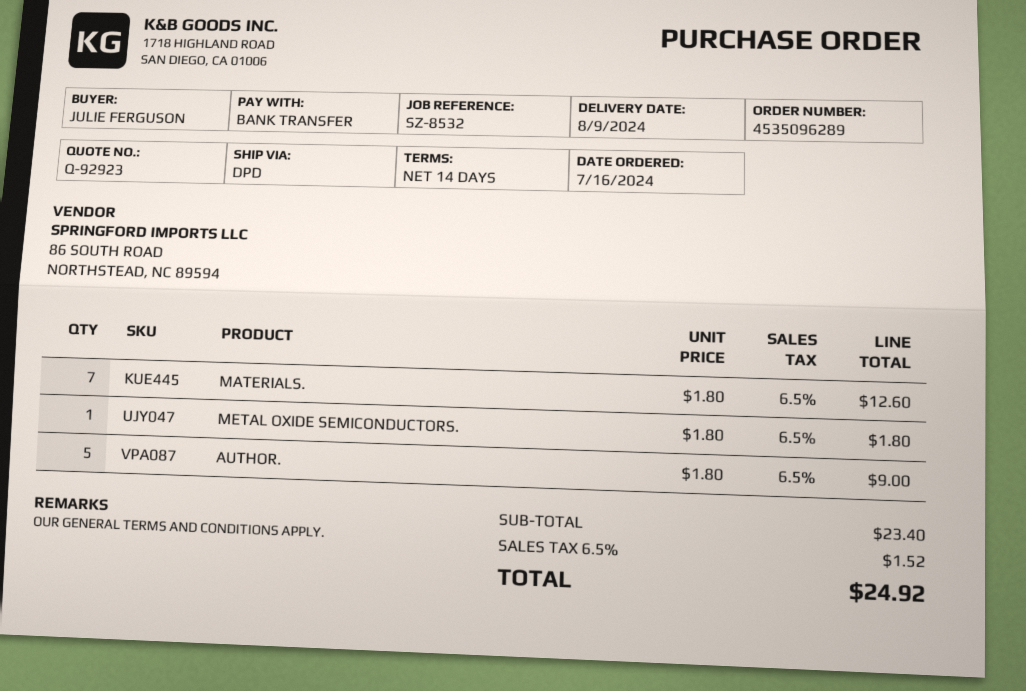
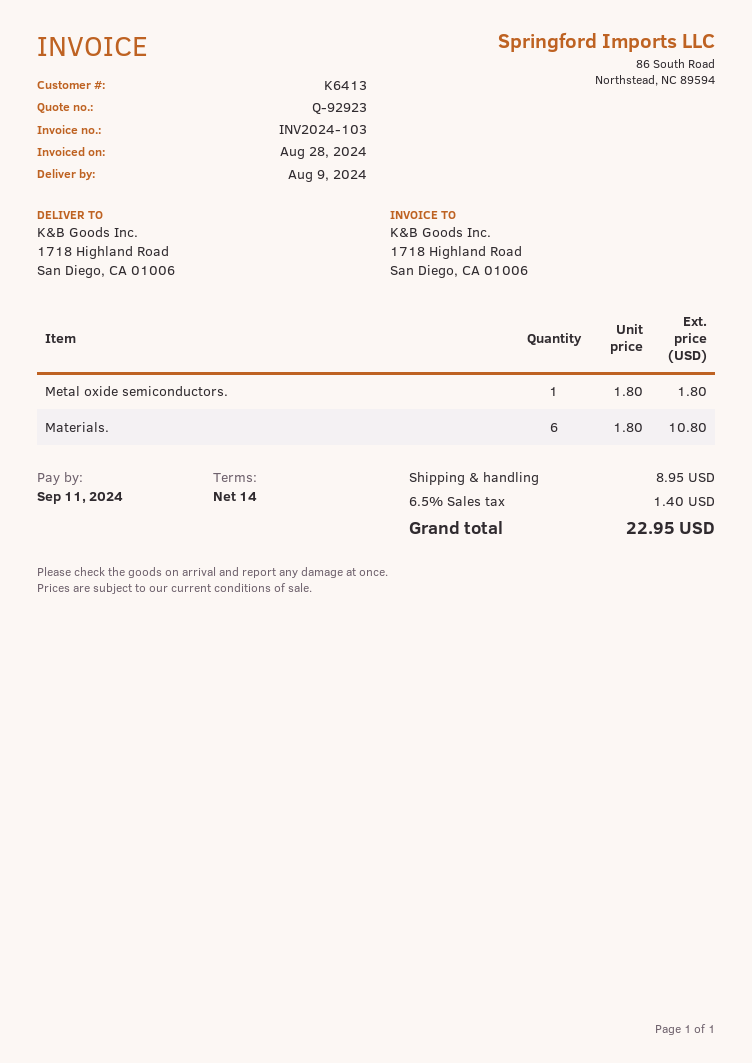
MATERIALS.: 7 x 1.80 = 12.60 -> 6 x 1.80 = 10.80
AUTHOR.: 5 x 1.80 = 9.00 -> none
shipping: none -> 8.95
tax: 6.5% = 1.52 -> 6.5% = 1.40
total: 24.92 -> 22.95

